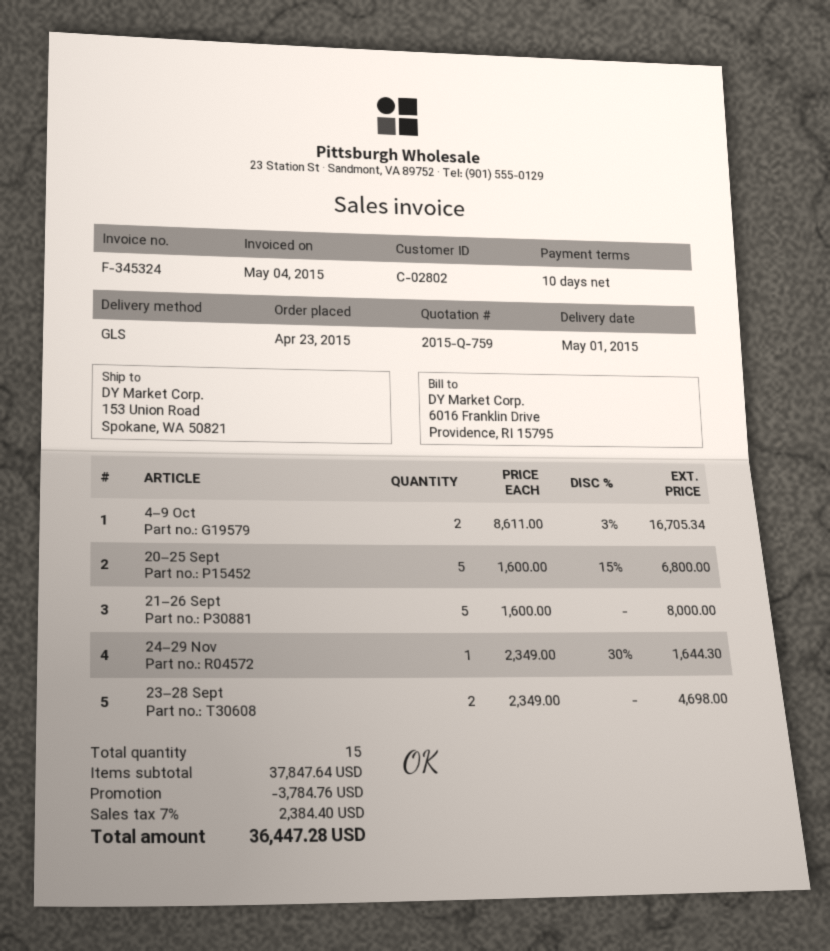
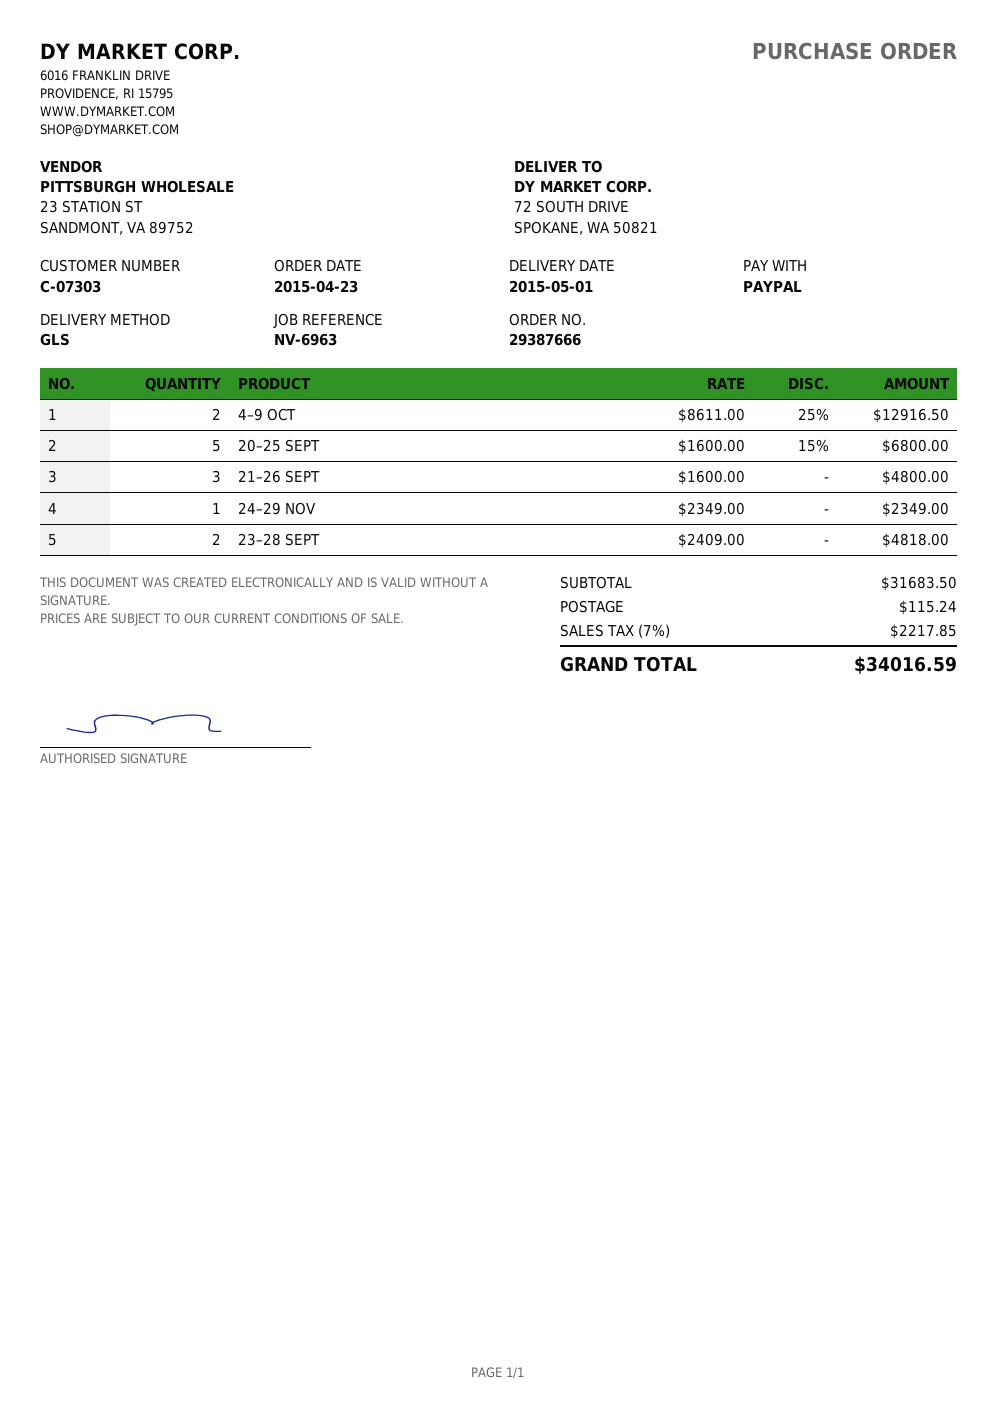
customer number: C-02802 -> C-07303
ship to: 153 Union Road, Spokane, WA 50821 -> 72 SOUTH DRIVE, SPOKANE, WA 50821
4–9 Oct: 2 x 8611.00 - 3% = 16705.34 -> 2 x 8611.00 - 25% = 12916.50
21–26 Sept: 5 x 1600.00 = 8000.00 -> 3 x 1600.00 = 4800.00
24–29 Nov: 1 x 2349.00 - 30% = 1644.30 -> 1 x 2349.00 = 2349.00
23–28 Sept: 2 x 2349.00 = 4698.00 -> 2 x 2409.00 = 4818.00
subtotal: 37847.64 -> 31683.50
discount: 3784.76 -> none
shipping: none -> 115.24
tax: 7% = 2384.40 -> 7% = 2217.85
total: 36447.28 -> 34016.59

